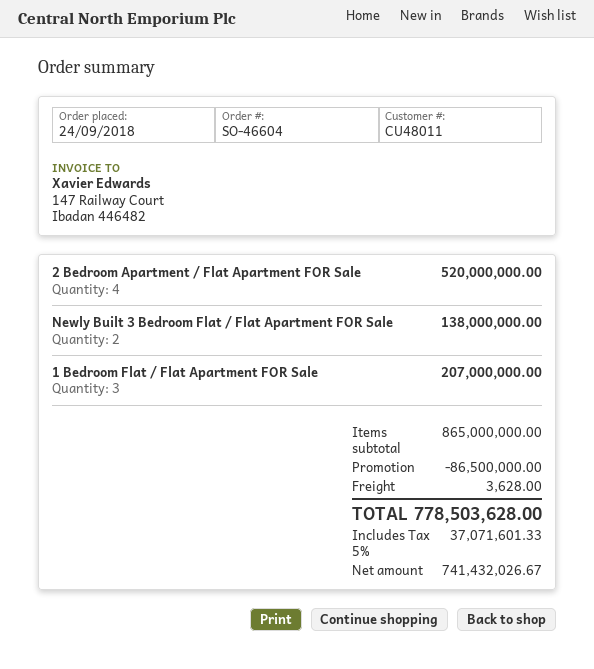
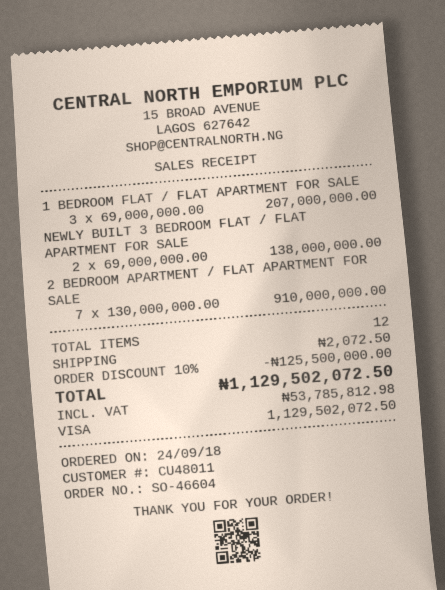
2 Bedroom Apartment / Flat Apartment FOR Sale: 4 for 520000000.00 -> 7 for 910000000.00
discount: 86500000.00 -> 125500000.00
shipping: 3628.00 -> 2072.50
tax: 37071601.33 -> 53785812.98
total: 778503628.00 -> 1129502072.50

